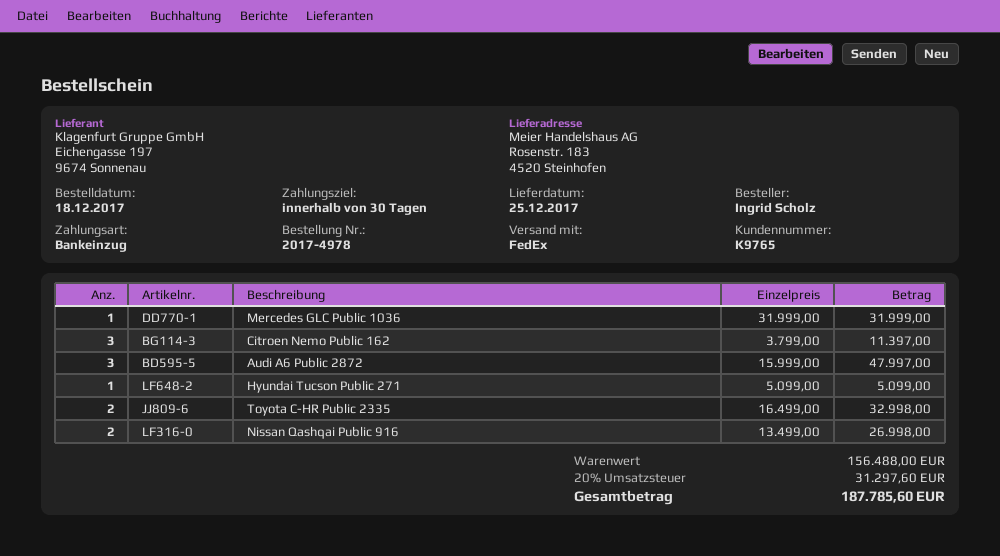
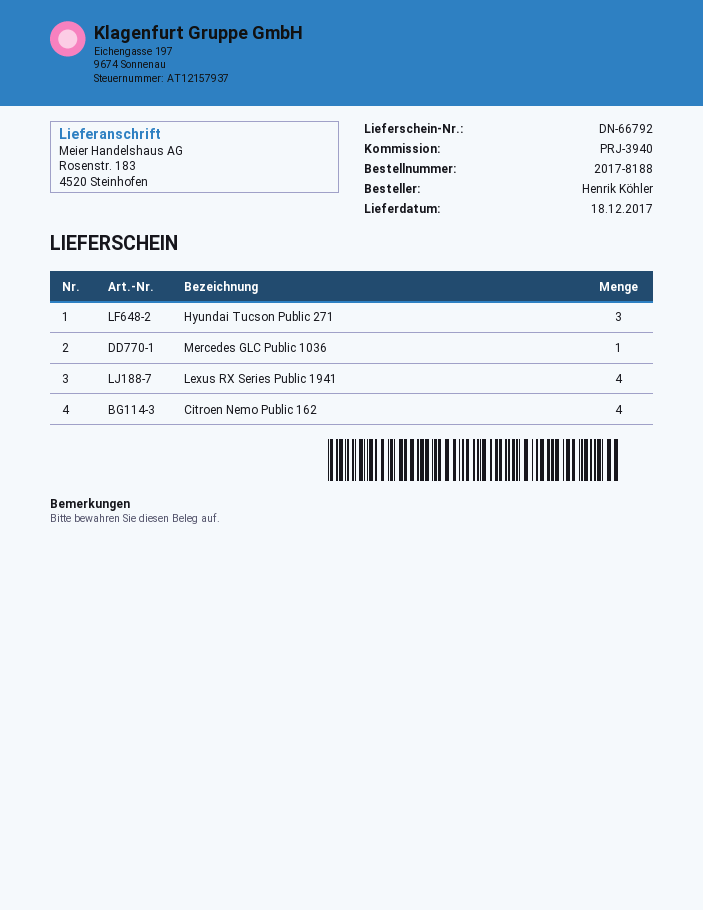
order number: 2017-4978 -> 2017-8188
delivery date: 2017-12-25 -> 2017-12-18
ordered by: Ingrid Scholz -> Henrik Köhler
Citroen Nemo Public 162: 3 -> 4
Audi A6 Public 2872: 3 -> none
Hyundai Tucson Public 271: 1 -> 3
Toyota C-HR Public 2335: 2 -> none
Nissan Qashqai Public 916: 2 -> none
Lexus RX Series Public 1941: none -> 4

